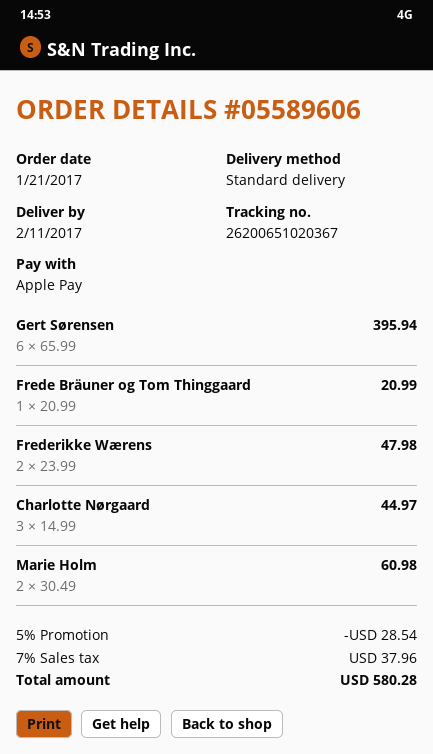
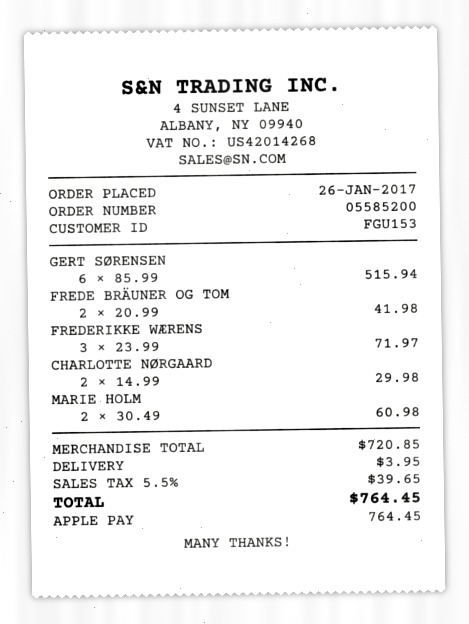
order number: 05589606 -> 05585200
order date: 2017-01-21 -> 2017-01-26
Gert Sørensen: 6 x 65.99 = 395.94 -> 6 x 85.99 = 515.94
Frede Bräuner og Tom Thinggaard: 1 x 20.99 = 20.99 -> 2 x 20.99 = 41.98
Frederikke Wærens: 2 x 23.99 = 47.98 -> 3 x 23.99 = 71.97
Charlotte Nørgaard: 3 x 14.99 = 44.97 -> 2 x 14.99 = 29.98
discount: 5% = 28.54 -> none
shipping: none -> 3.95
tax: 7% = 37.96 -> 5.5% = 39.65
total: 580.28 -> 764.45

